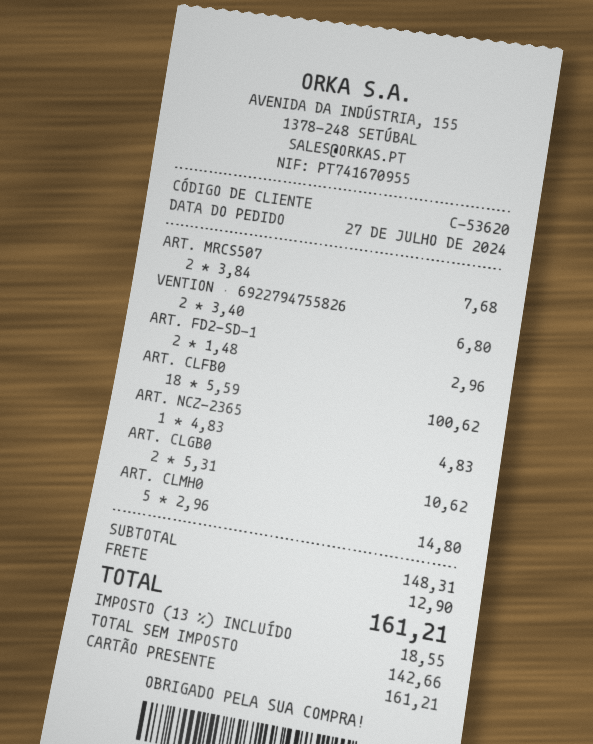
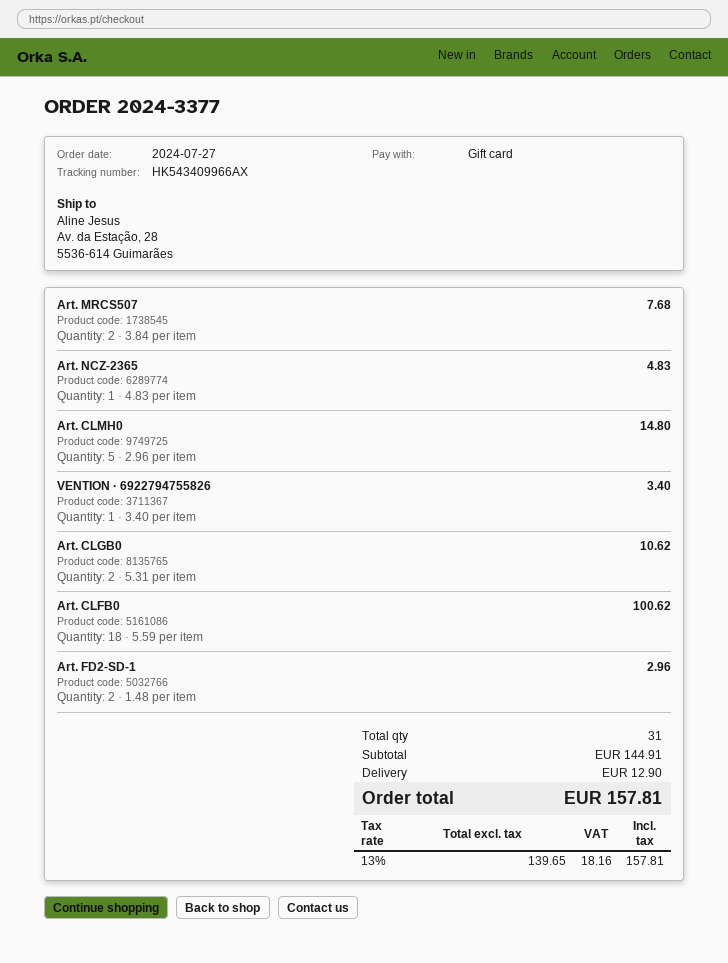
VENTION · 6922794755826: 2 x 3.40 = 6.80 -> 1 x 3.40 = 3.40
subtotal: 148.31 -> 144.91
net: 142.66 -> 139.65
tax: 13% = 18.55 -> 13% = 18.16
total: 161.21 -> 157.81

